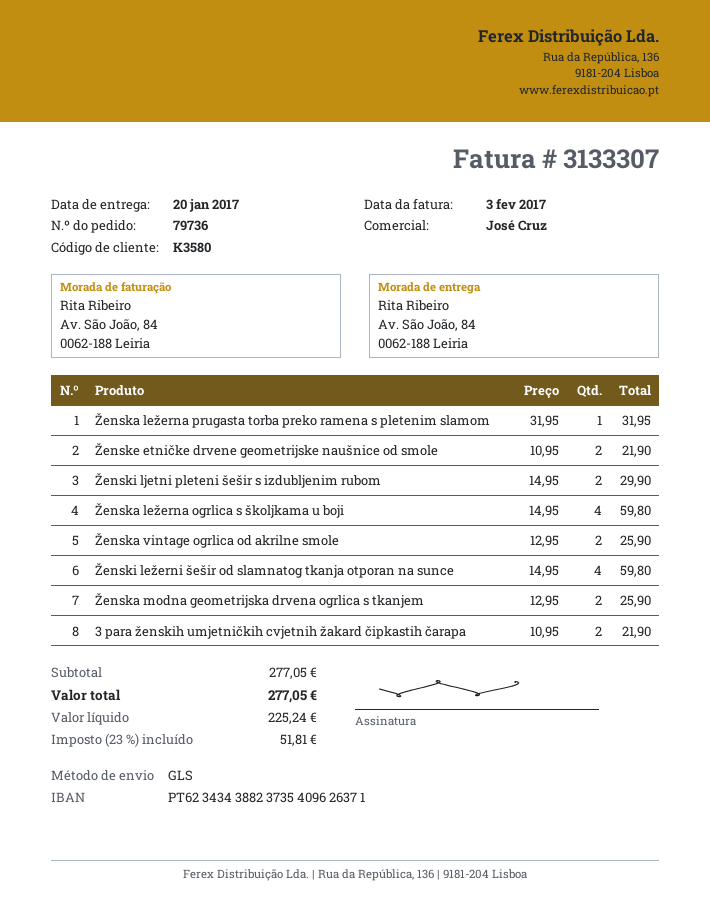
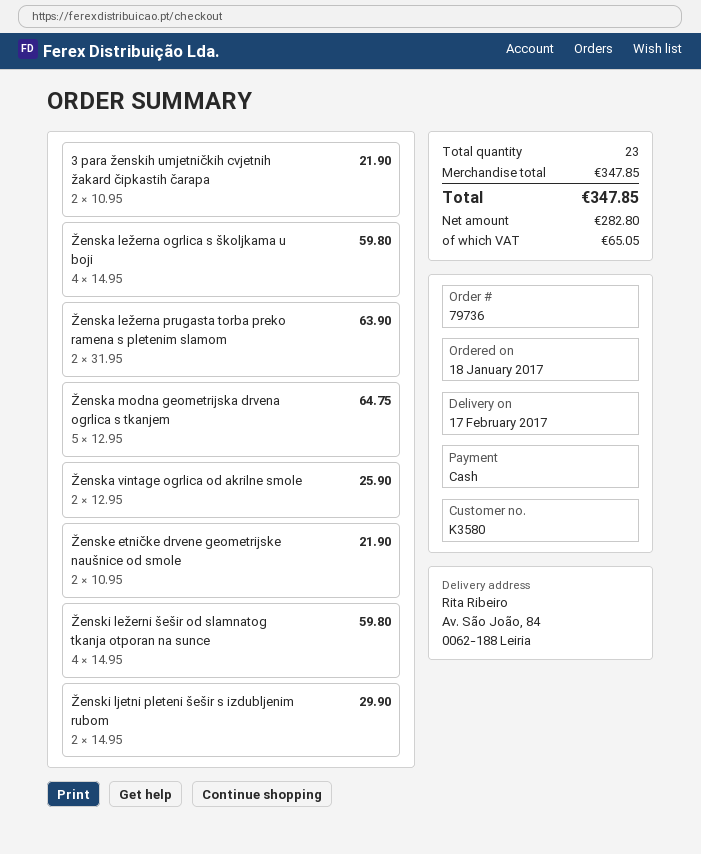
delivery date: 2017-01-20 -> 2017-02-17
Ženska ležerna prugasta torba preko ramena s pletenim slamom: 1 x 31.95 = 31.95 -> 2 x 31.95 = 63.90
Ženska modna geometrijska drvena ogrlica s tkanjem: 2 x 12.95 = 25.90 -> 5 x 12.95 = 64.75
subtotal: 277.05 -> 347.85
net: 225.24 -> 282.80
tax: 51.81 -> 65.05
total: 277.05 -> 347.85

